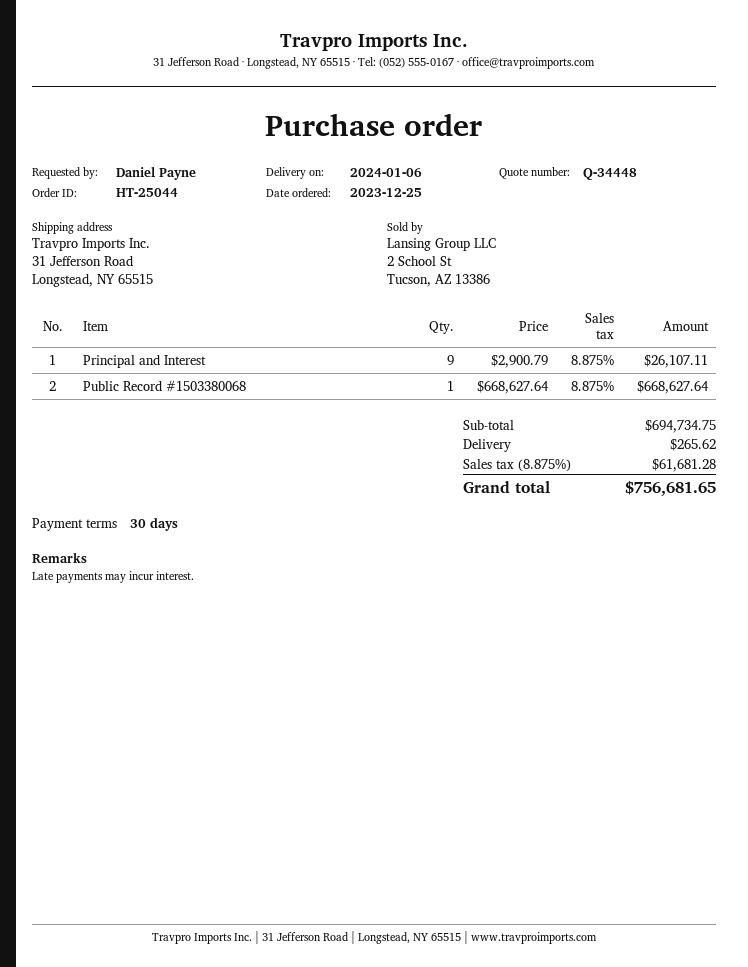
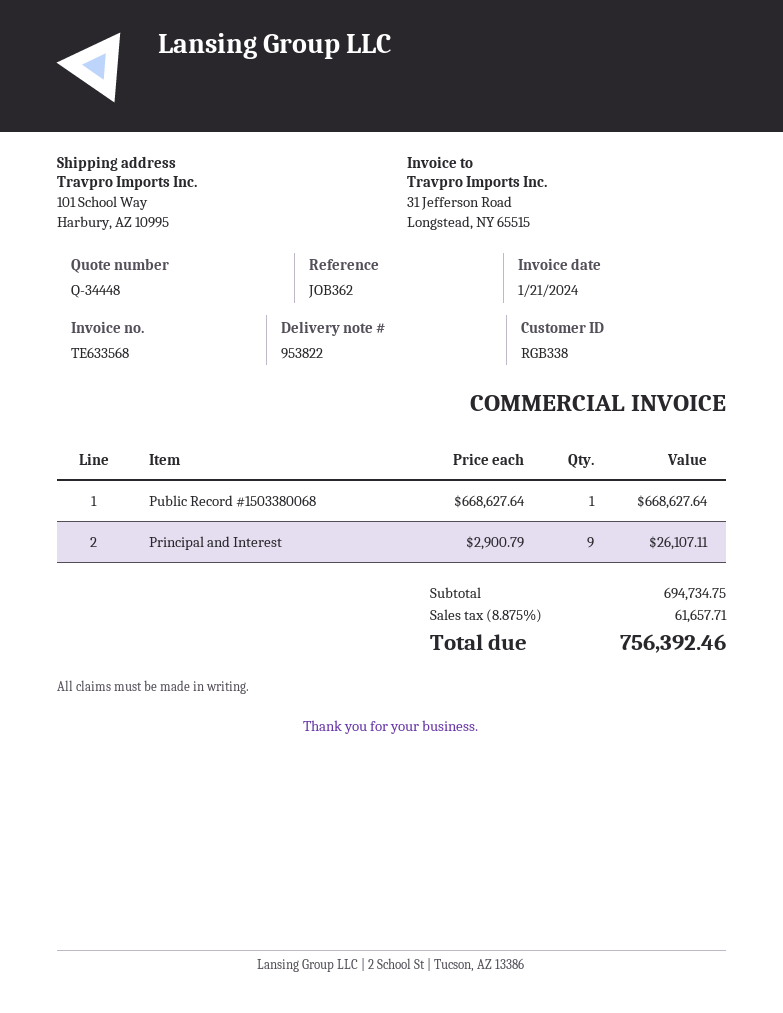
ship to: 31 Jefferson Road, Longstead, NY 65515 -> 101 School Way, Harbury, AZ 10995
shipping: 265.62 -> none
tax: 8.875% = 61681.28 -> 8.875% = 61657.71
total: 756681.65 -> 756392.46

